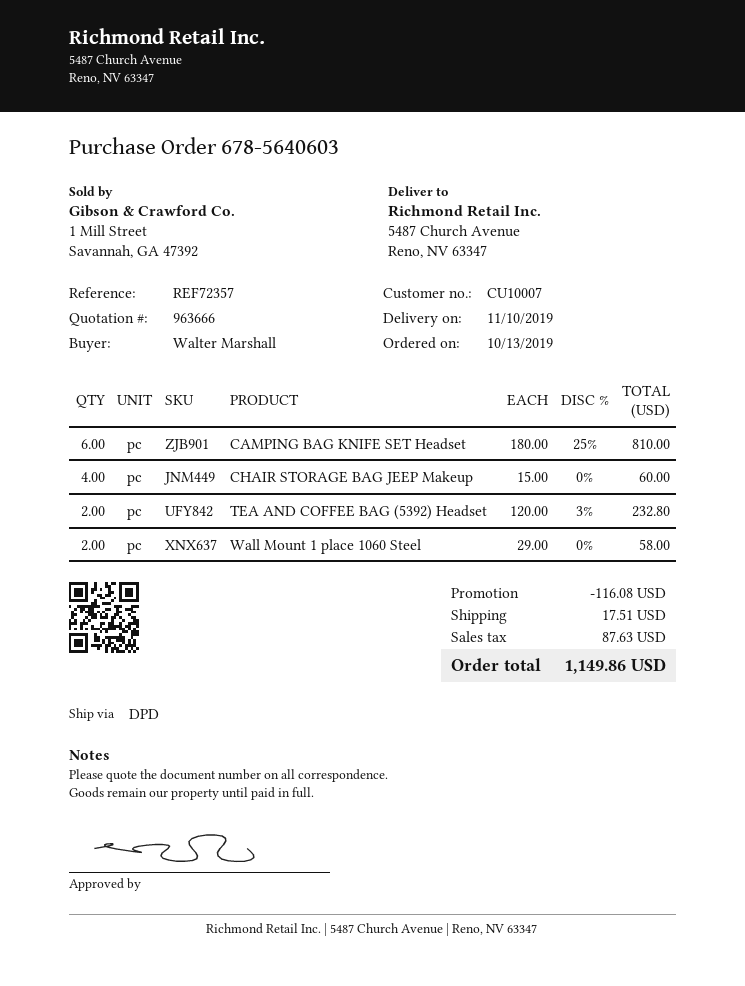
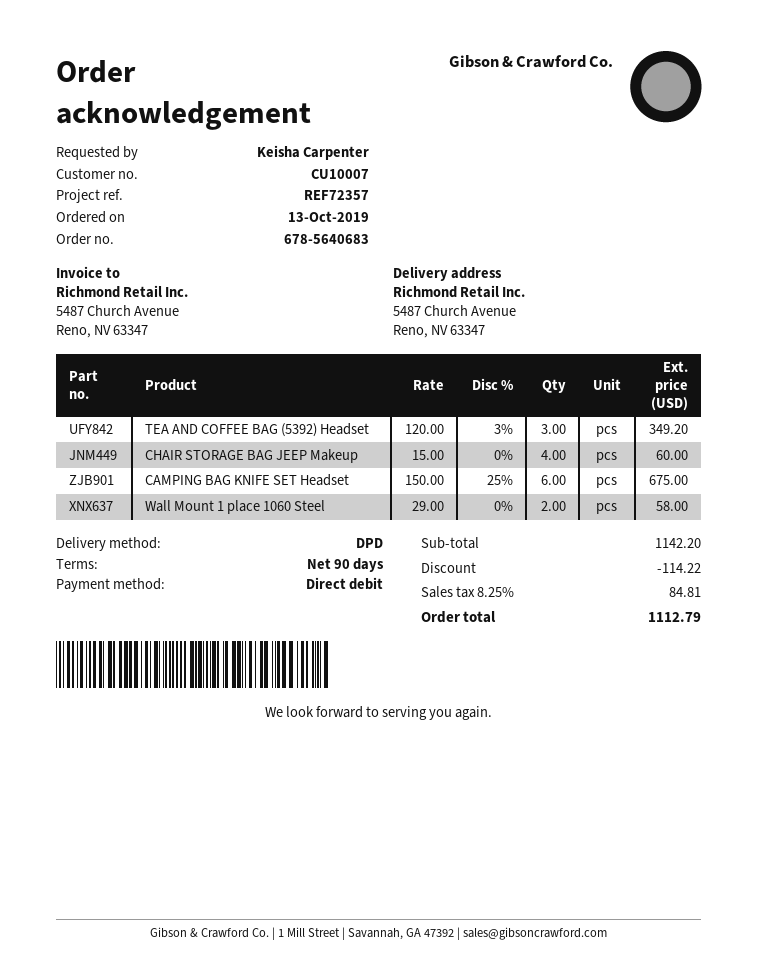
order number: 678-5640603 -> 678-5640683
ordered by: Walter Marshall -> Keisha Carpenter
CAMPING BAG KNIFE SET Headset: 6 x 180.00 - 25% = 810.00 -> 6 x 150.00 - 25% = 675.00
TEA AND COFFEE BAG (5392) Headset: 2 x 120.00 - 3% = 232.80 -> 3 x 120.00 - 3% = 349.20
discount: 116.08 -> 114.22
shipping: 17.51 -> none
tax: 87.63 -> 84.81
total: 1149.86 -> 1112.79

